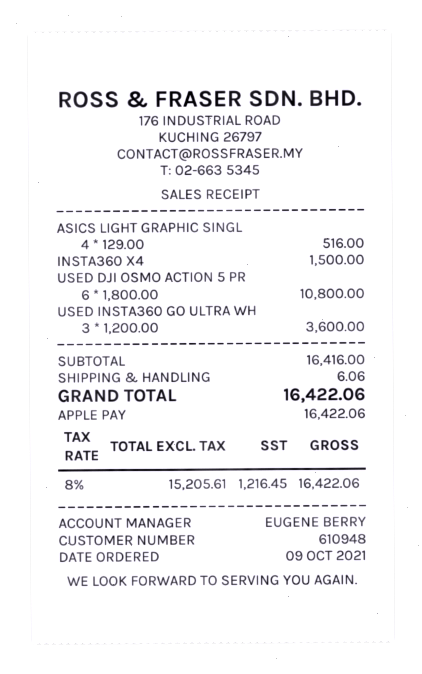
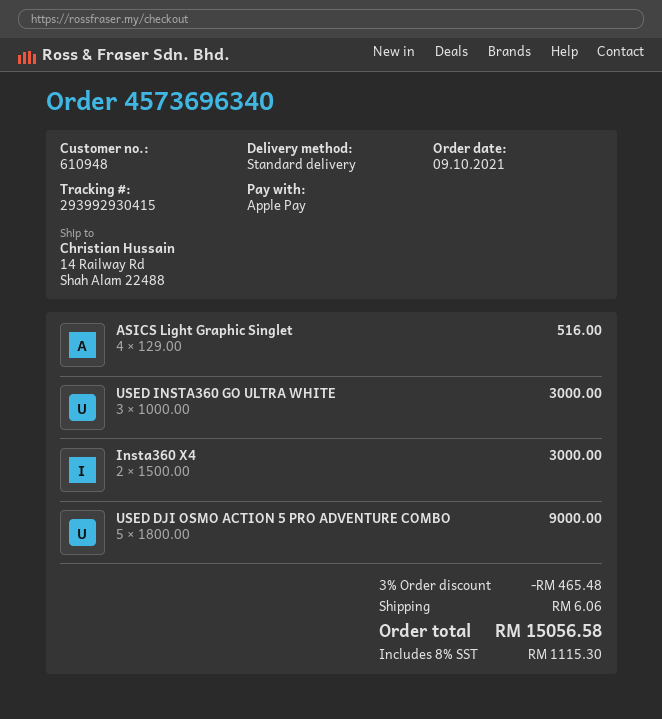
INSTA360 X4: 1 x 1500.00 = 1500.00 -> 2 x 1500.00 = 3000.00
USED DJI OSMO ACTION 5 PR: 6 x 1800.00 = 10800.00 -> 5 x 1800.00 = 9000.00
USED INSTA360 GO ULTRA WH: 3 x 1200.00 = 3600.00 -> 3 x 1000.00 = 3000.00
discount: none -> 3% = 465.48
tax: 8% = 1216.45 -> 8% = 1115.30
total: 16422.06 -> 15056.58

